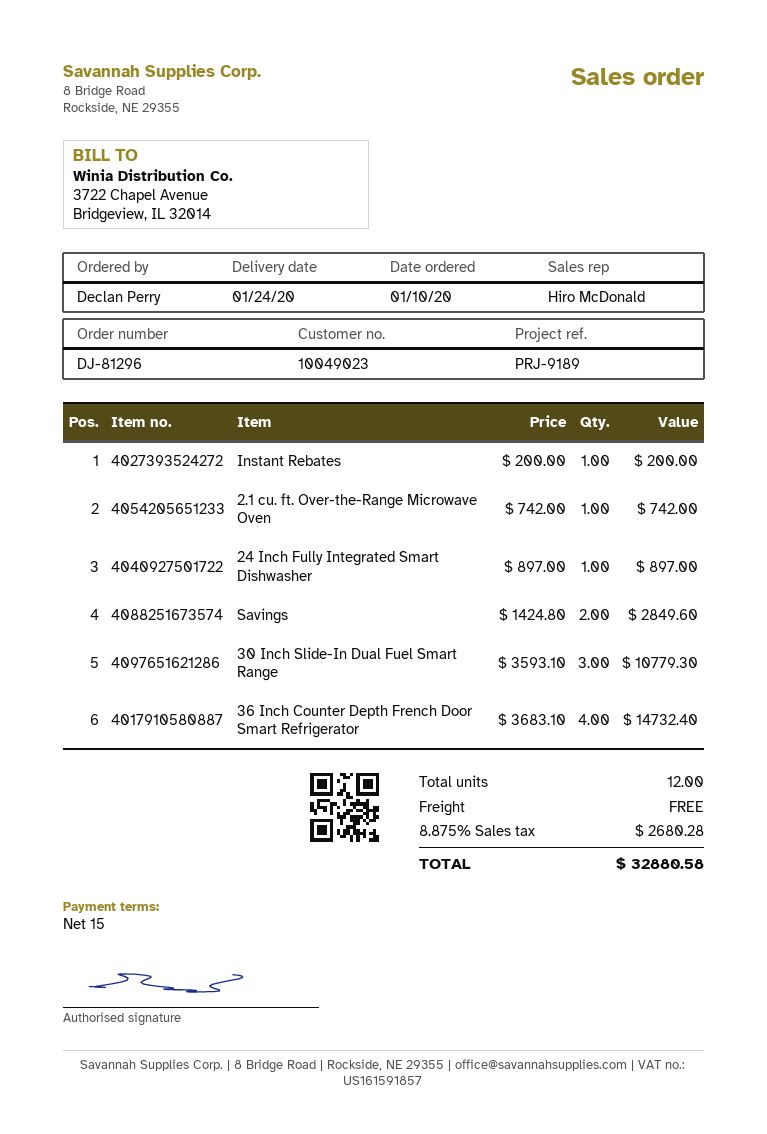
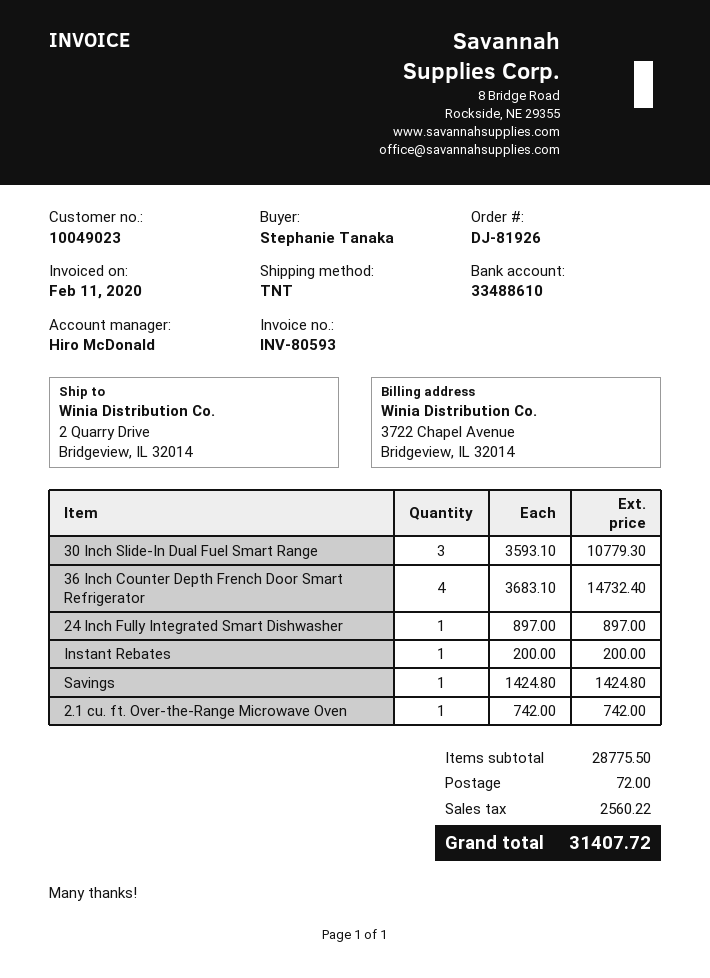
order number: DJ-81296 -> DJ-81926
ordered by: Declan Perry -> Stephanie Tanaka
Savings: 2 x 1424.80 = 2849.60 -> 1 x 1424.80 = 1424.80
shipping: 0.00 -> 72.00
tax: 2680.28 -> 2560.22
total: 32880.58 -> 31407.72

